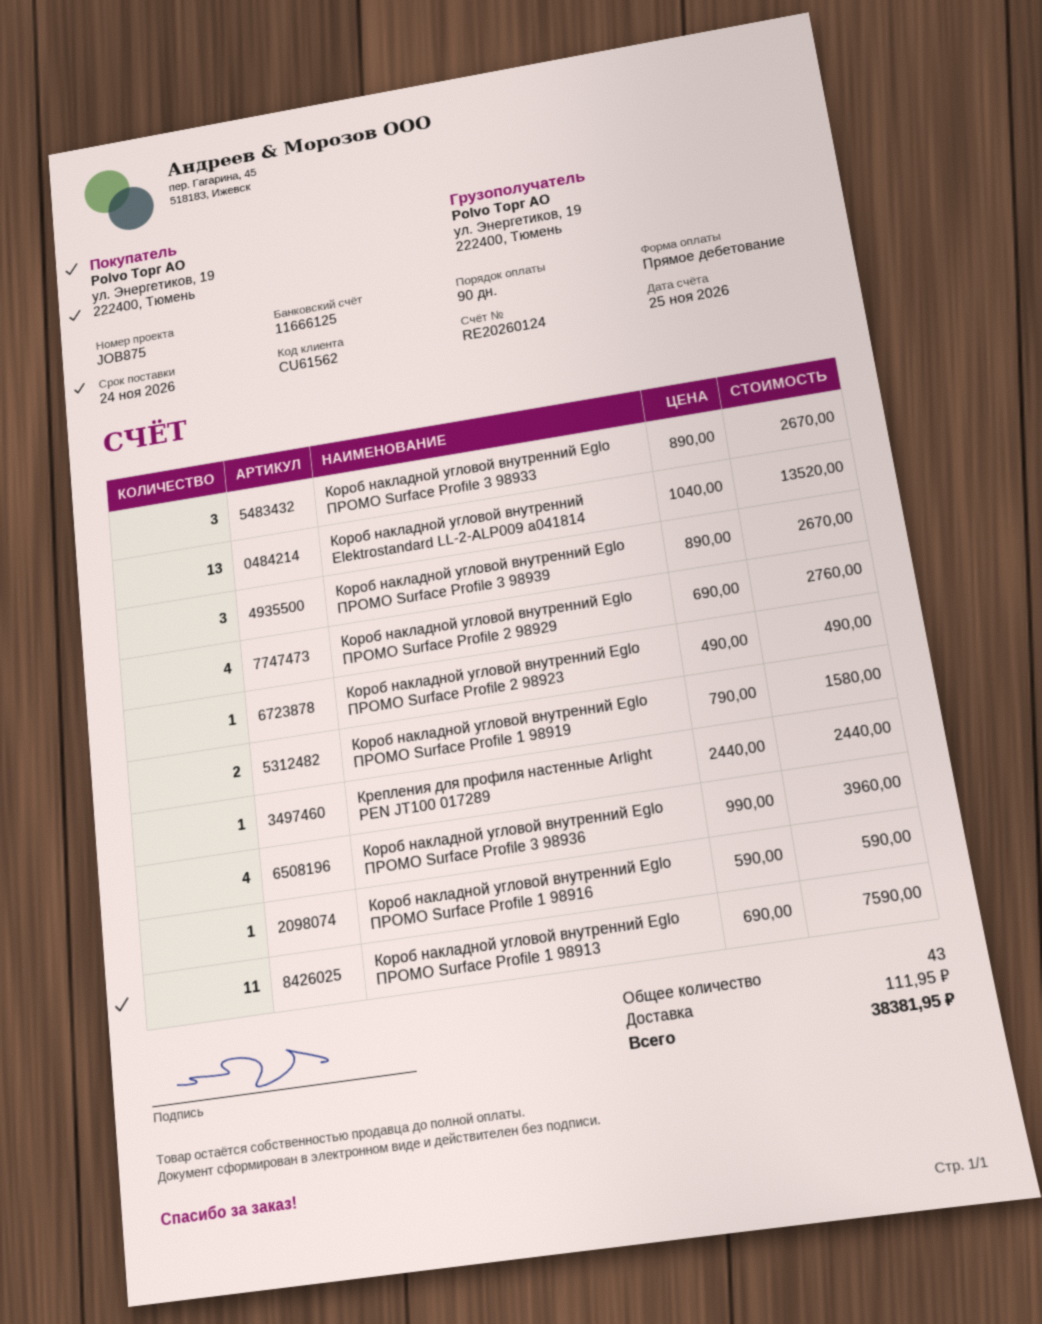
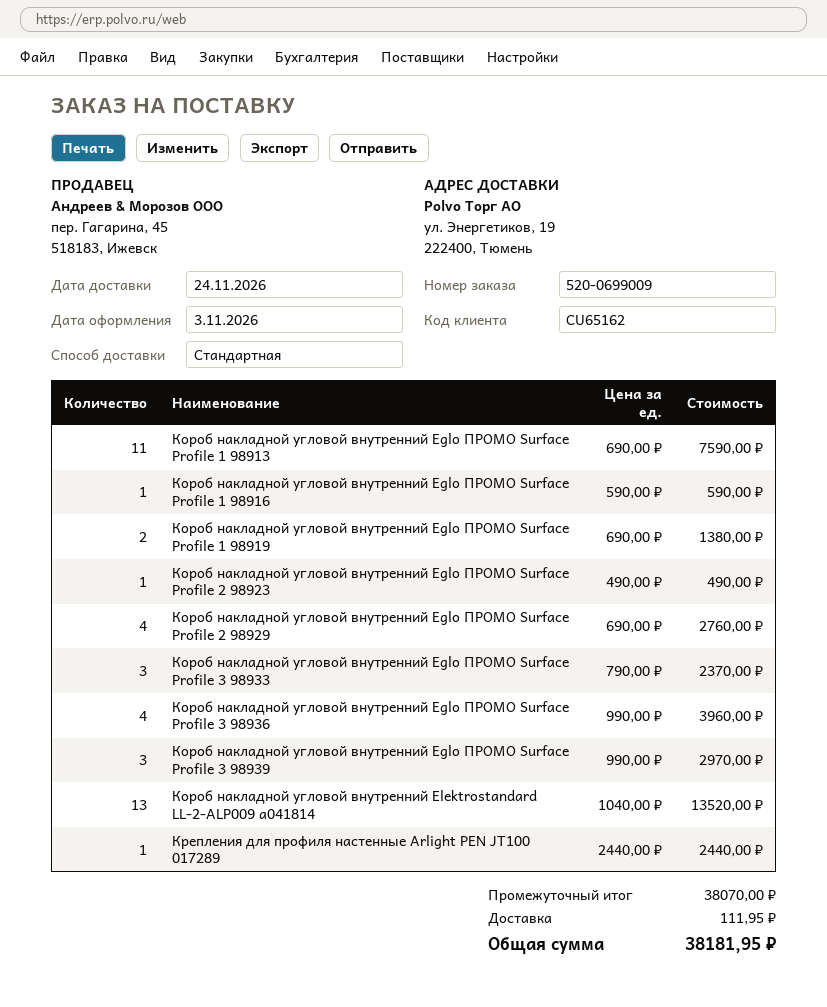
customer number: CU61562 -> CU65162
Короб накладной угловой внутренний Eglo ПРОМО Surface Profile 3 98933: 3 x 890.00 = 2670.00 -> 3 x 790.00 = 2370.00
Короб накладной угловой внутренний Eglo ПРОМО Surface Profile 3 98939: 3 x 890.00 = 2670.00 -> 3 x 990.00 = 2970.00
Короб накладной угловой внутренний Eglo ПРОМО Surface Profile 1 98919: 2 x 790.00 = 1580.00 -> 2 x 690.00 = 1380.00
total: 38381.95 -> 38181.95

